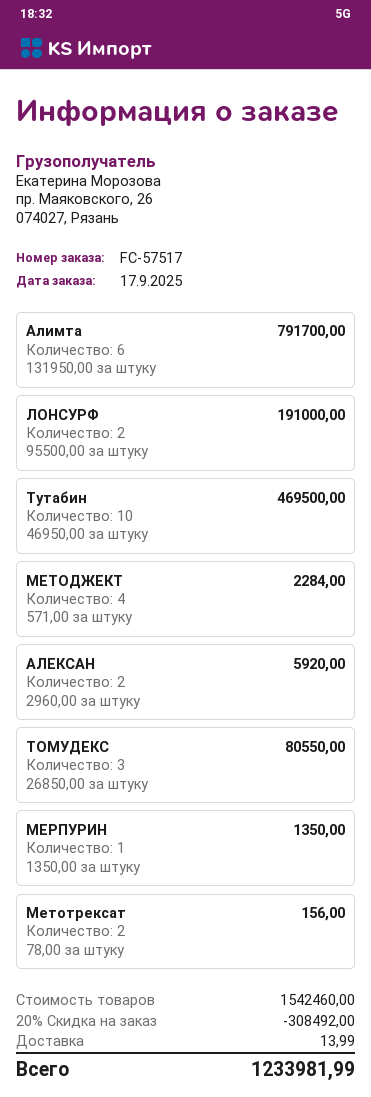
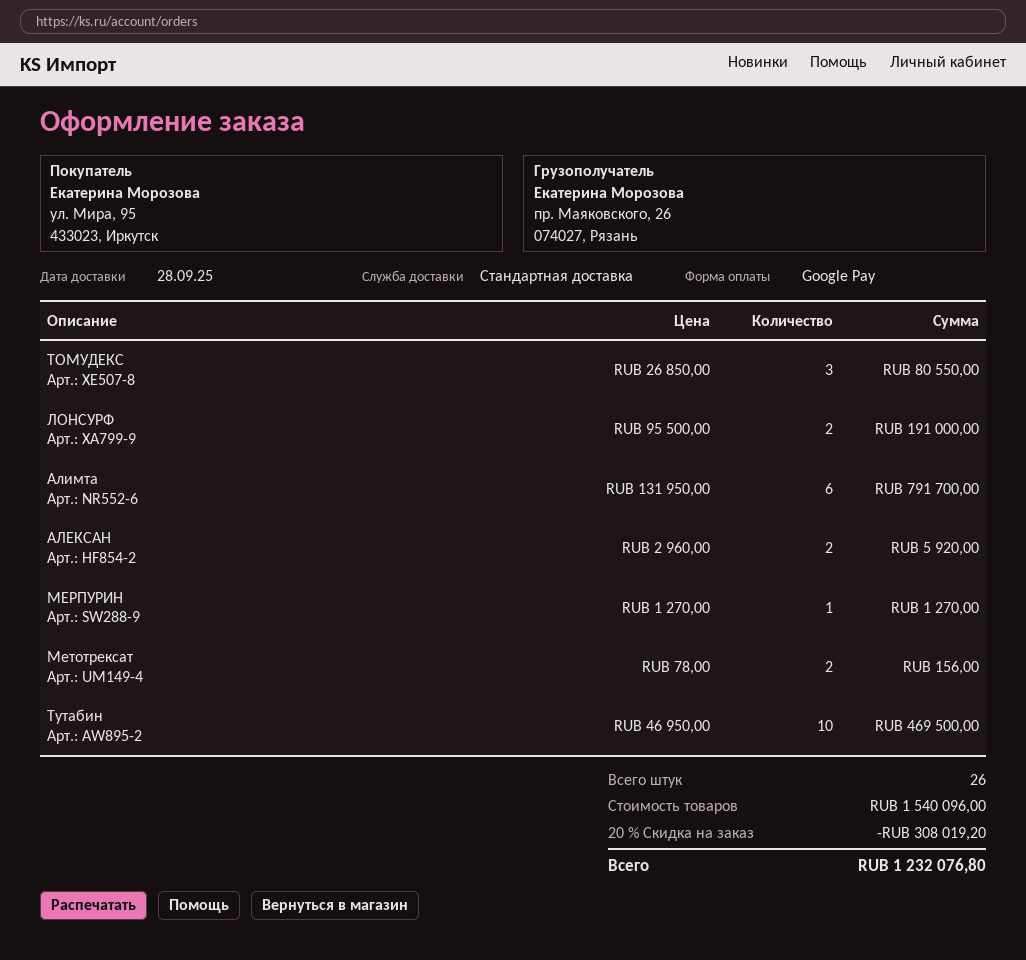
МЕТОДЖЕКТ: 4 x 571.00 = 2284.00 -> none
МЕРПУРИН: 1 x 1350.00 = 1350.00 -> 1 x 1270.00 = 1270.00
subtotal: 1542460.00 -> 1540096.00
discount: 20% = 308492.00 -> 20% = 308019.20
shipping: 13.99 -> none
total: 1233981.99 -> 1232076.80

